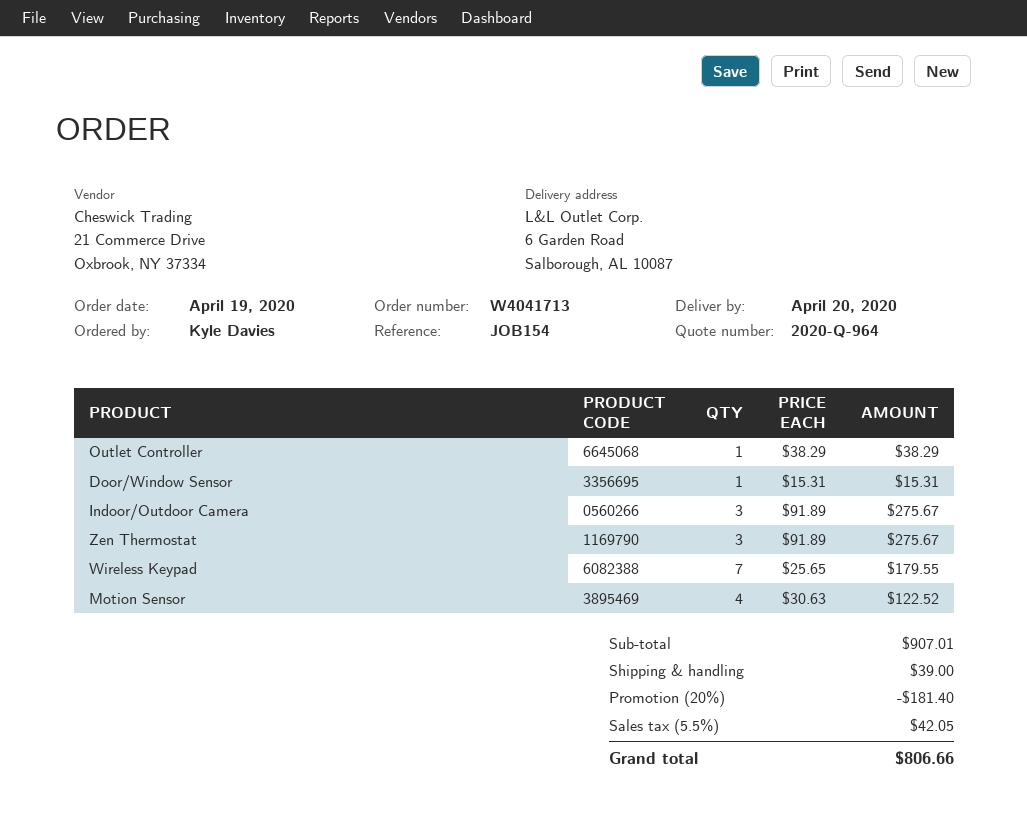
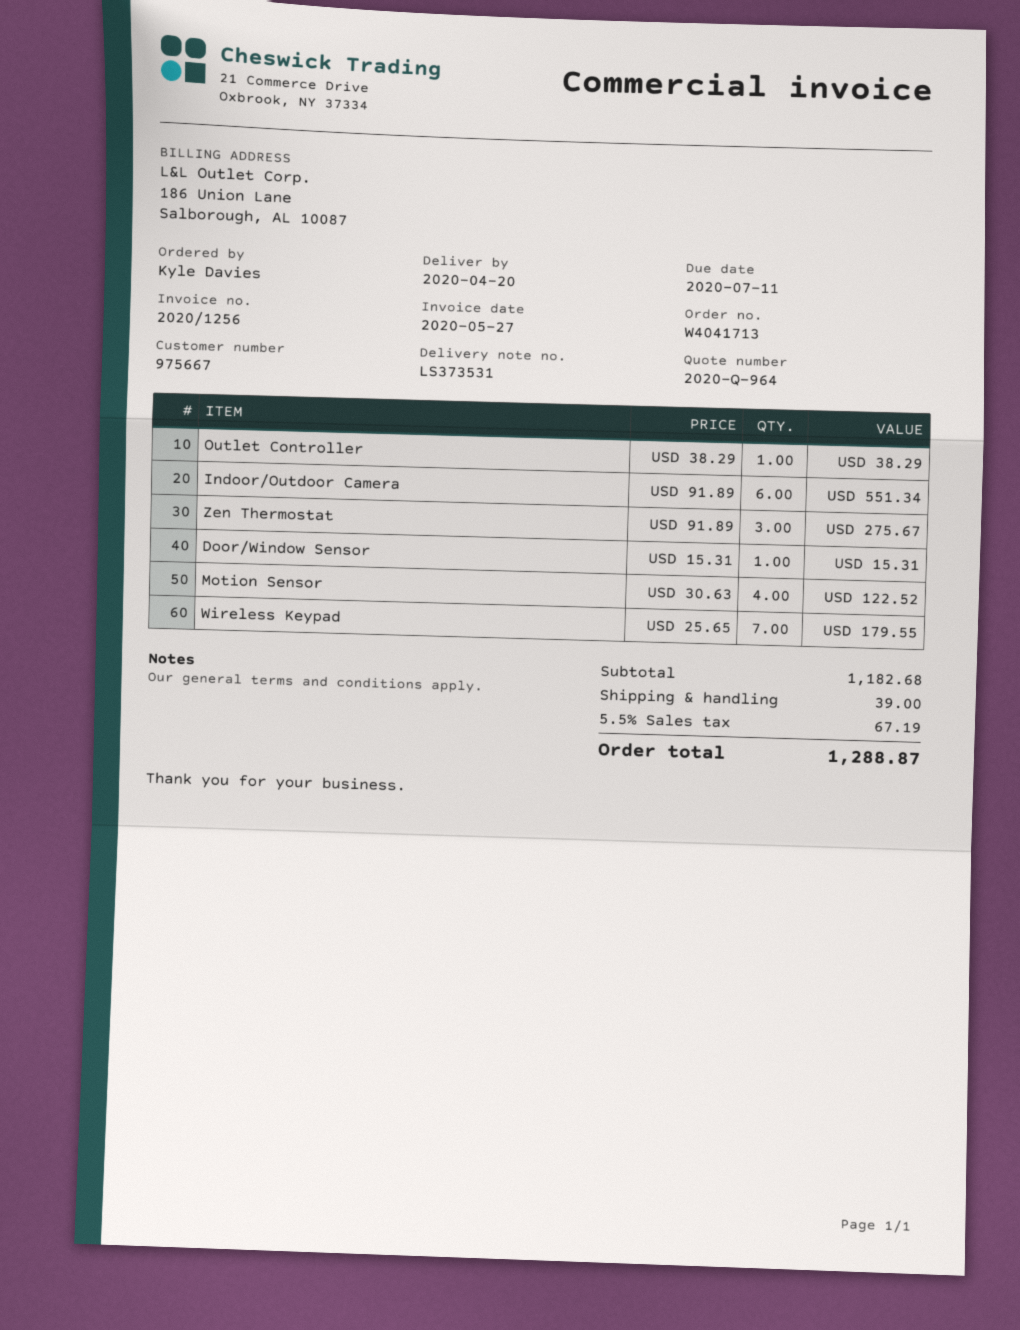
Indoor/Outdoor Camera: 3 x 91.89 = 275.67 -> 6 x 91.89 = 551.34
subtotal: 907.01 -> 1182.68
discount: 20% = 181.40 -> none
tax: 5.5% = 42.05 -> 5.5% = 67.19
total: 806.66 -> 1288.87

